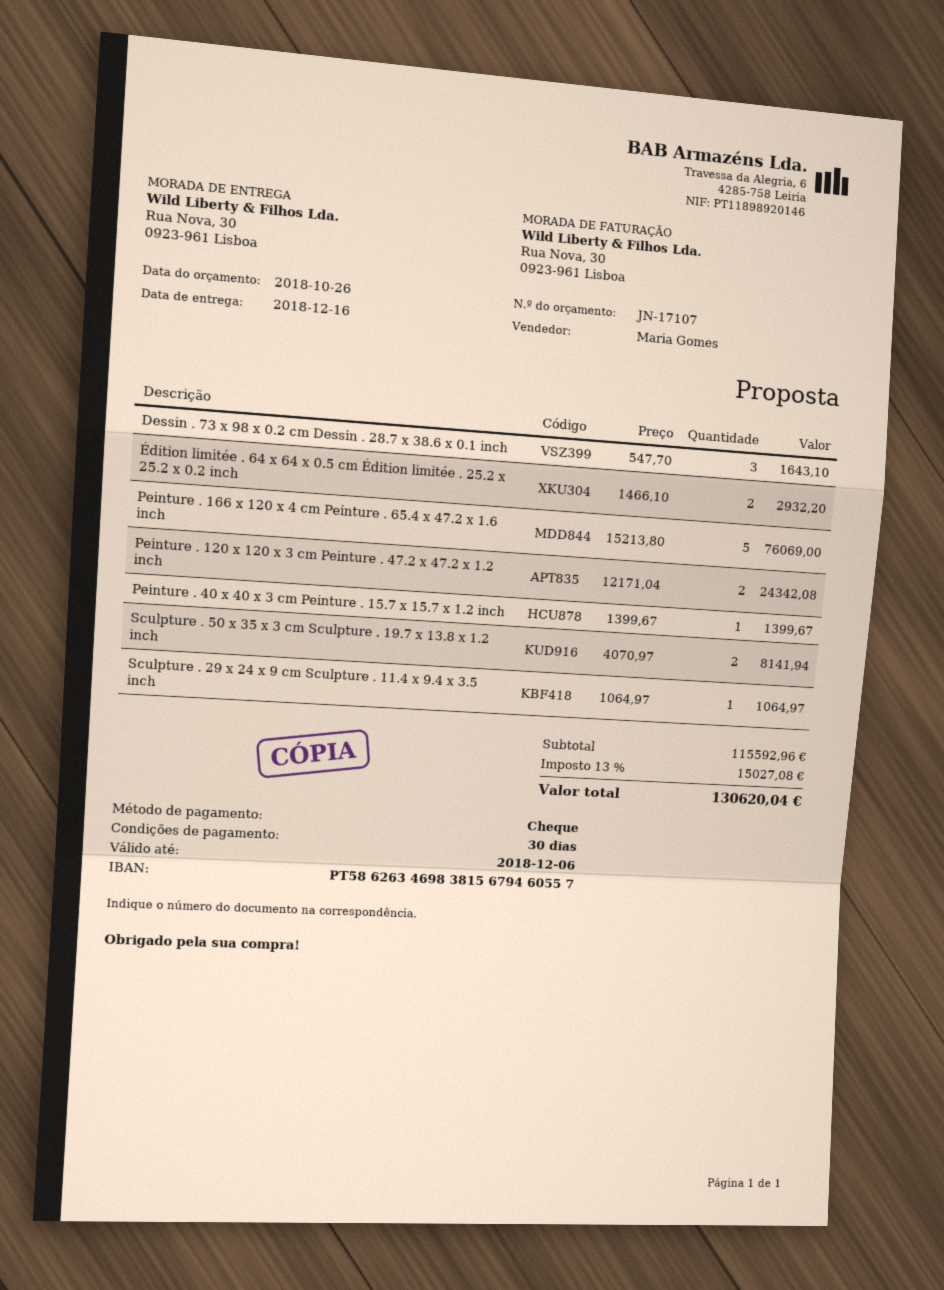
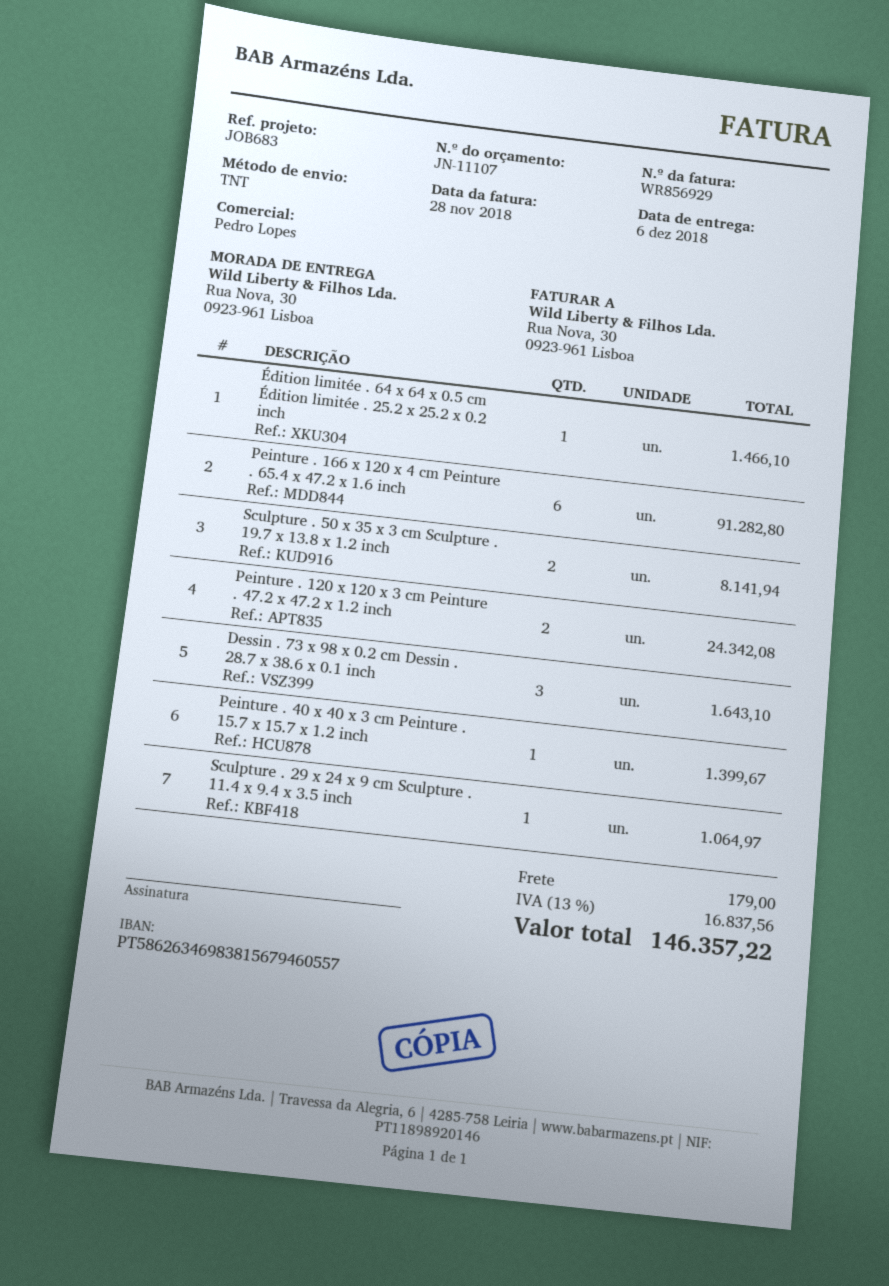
quote number: JN-17107 -> JN-11107
delivery date: 2018-12-16 -> 2018-12-06
sales rep: Maria Gomes -> Pedro Lopes
Édition limitée . 64 x 64 x 0.5 cm Édition limitée . 25.2 x 25.2 x 0.2 inch: 2 for 2932.20 -> 1 for 1466.10
Peinture . 166 x 120 x 4 cm Peinture . 65.4 x 47.2 x 1.6 inch: 5 for 76069.00 -> 6 for 91282.80
shipping: none -> 179.00
tax: 13% = 15027.08 -> 13% = 16837.56
total: 130620.04 -> 146357.22

